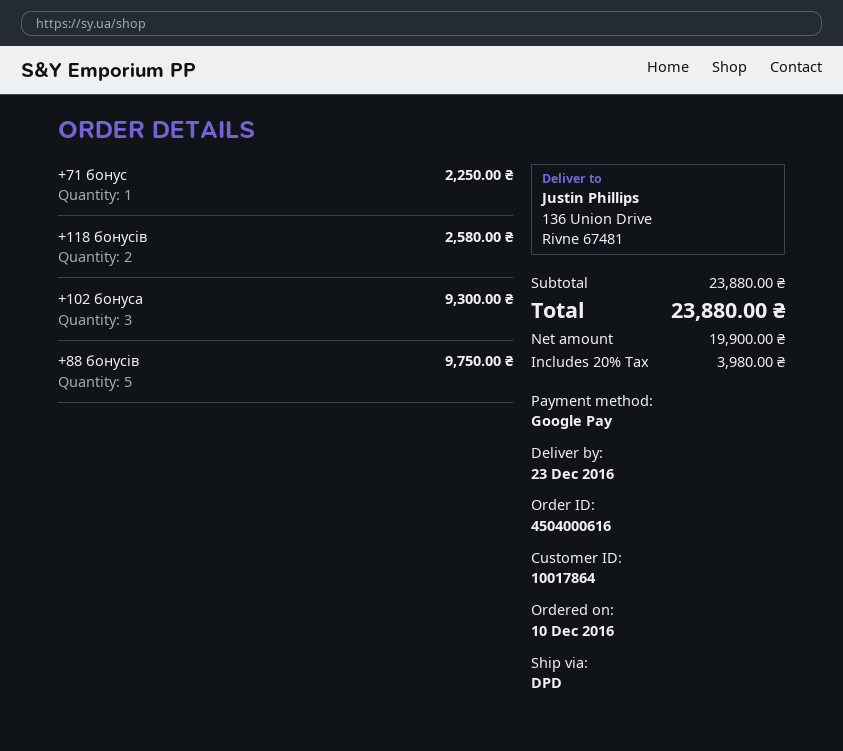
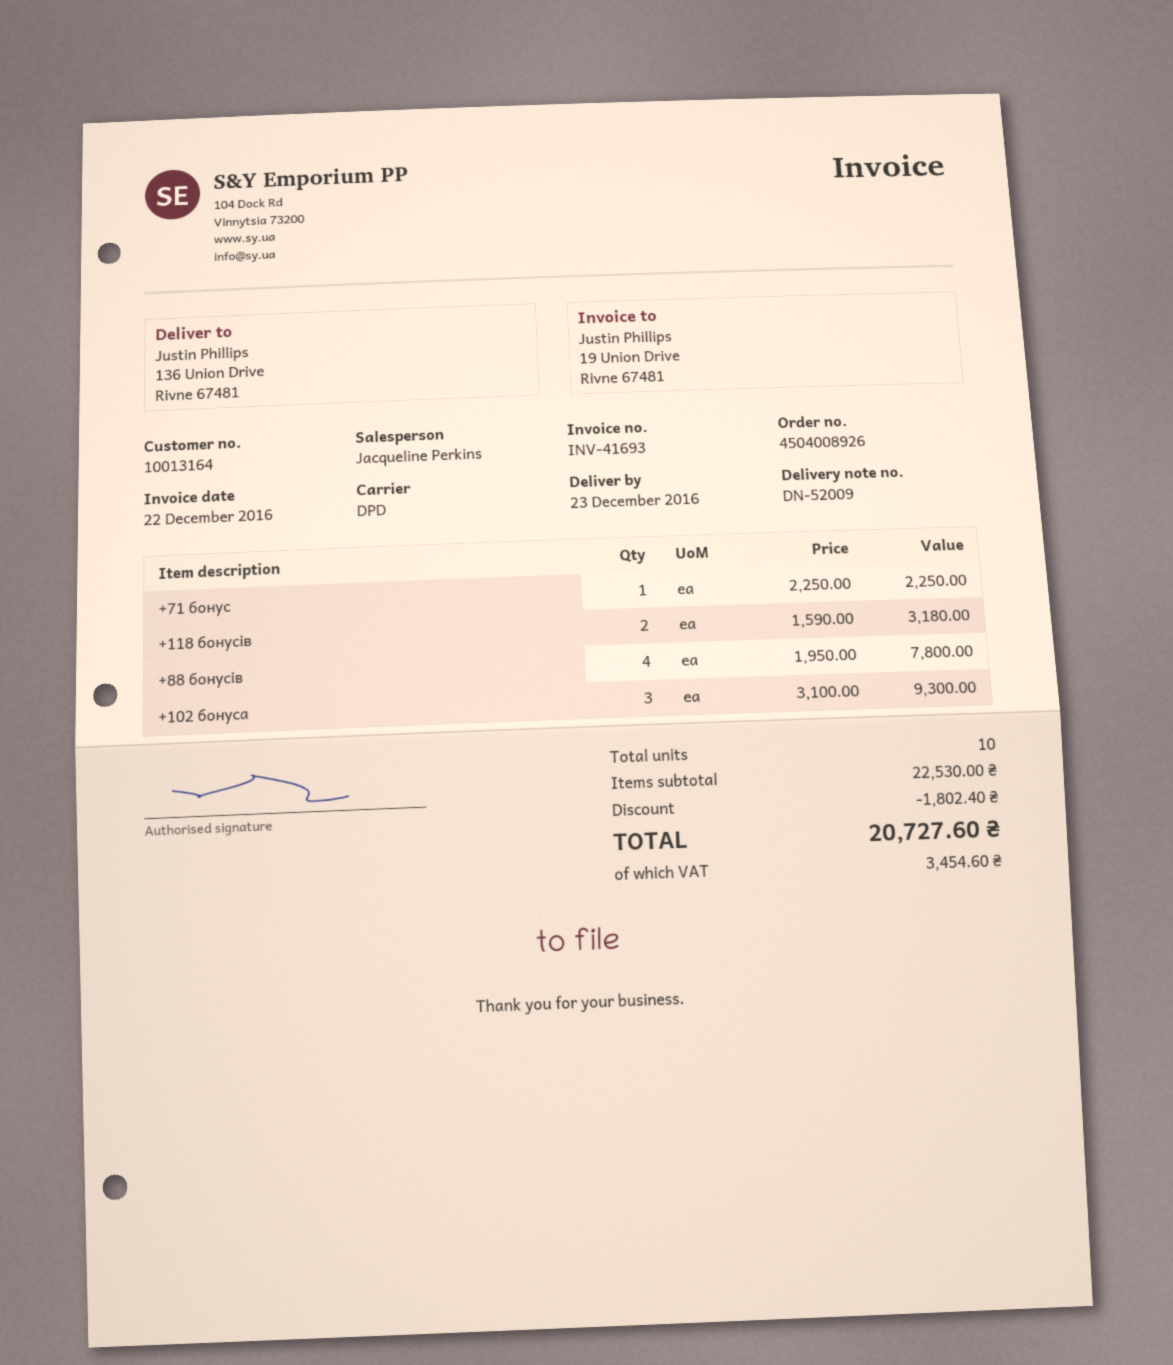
order number: 4504000616 -> 4504008926
customer number: 10017864 -> 10013164
+118 бонусів: 2 for 2580.00 -> 2 for 3180.00
+88 бонусів: 5 for 9750.00 -> 4 for 7800.00
subtotal: 23880.00 -> 22530.00
discount: none -> 1802.40
tax: 3980.00 -> 3454.60
total: 23880.00 -> 20727.60

